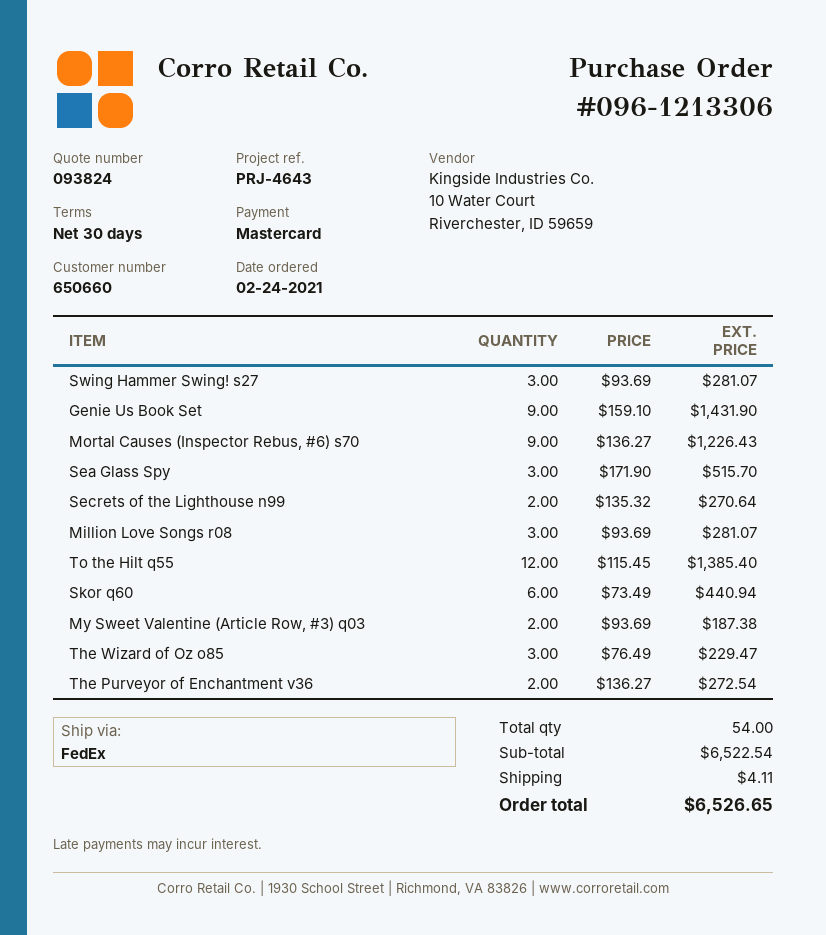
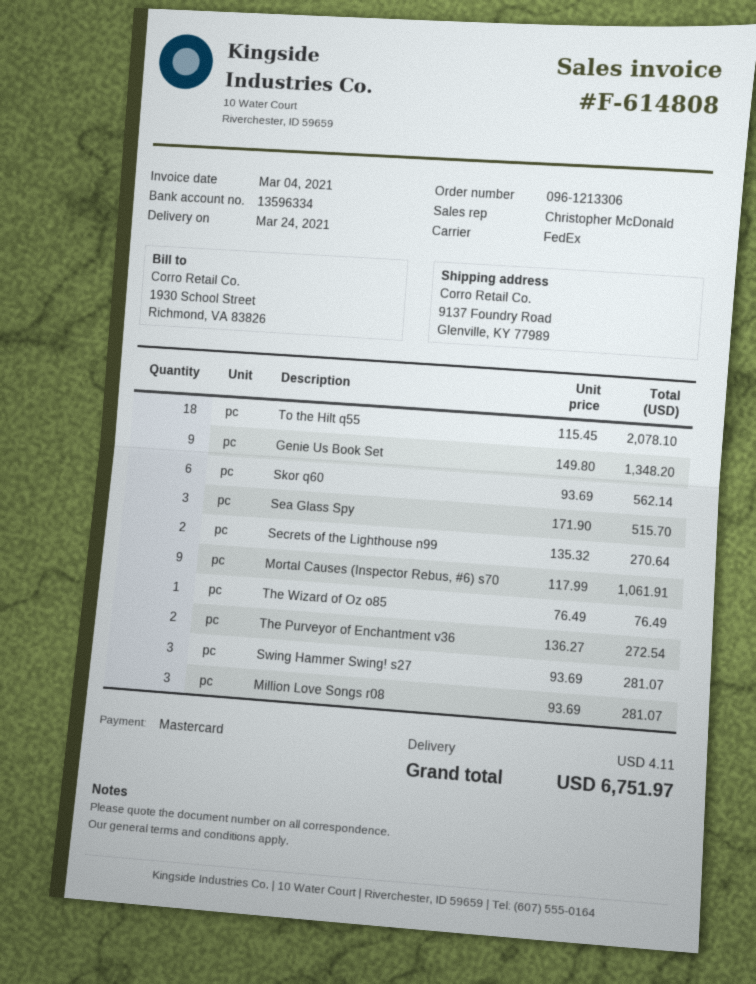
Genie Us Book Set: 9 x 159.10 = 1431.90 -> 9 x 149.80 = 1348.20
Mortal Causes (Inspector Rebus, #6) s70: 9 x 136.27 = 1226.43 -> 9 x 117.99 = 1061.91
To the Hilt q55: 12 x 115.45 = 1385.40 -> 18 x 115.45 = 2078.10
Skor q60: 6 x 73.49 = 440.94 -> 6 x 93.69 = 562.14
My Sweet Valentine (Article Row, #3) q03: 2 x 93.69 = 187.38 -> none
The Wizard of Oz o85: 3 x 76.49 = 229.47 -> 1 x 76.49 = 76.49
total: 6526.65 -> 6751.97

